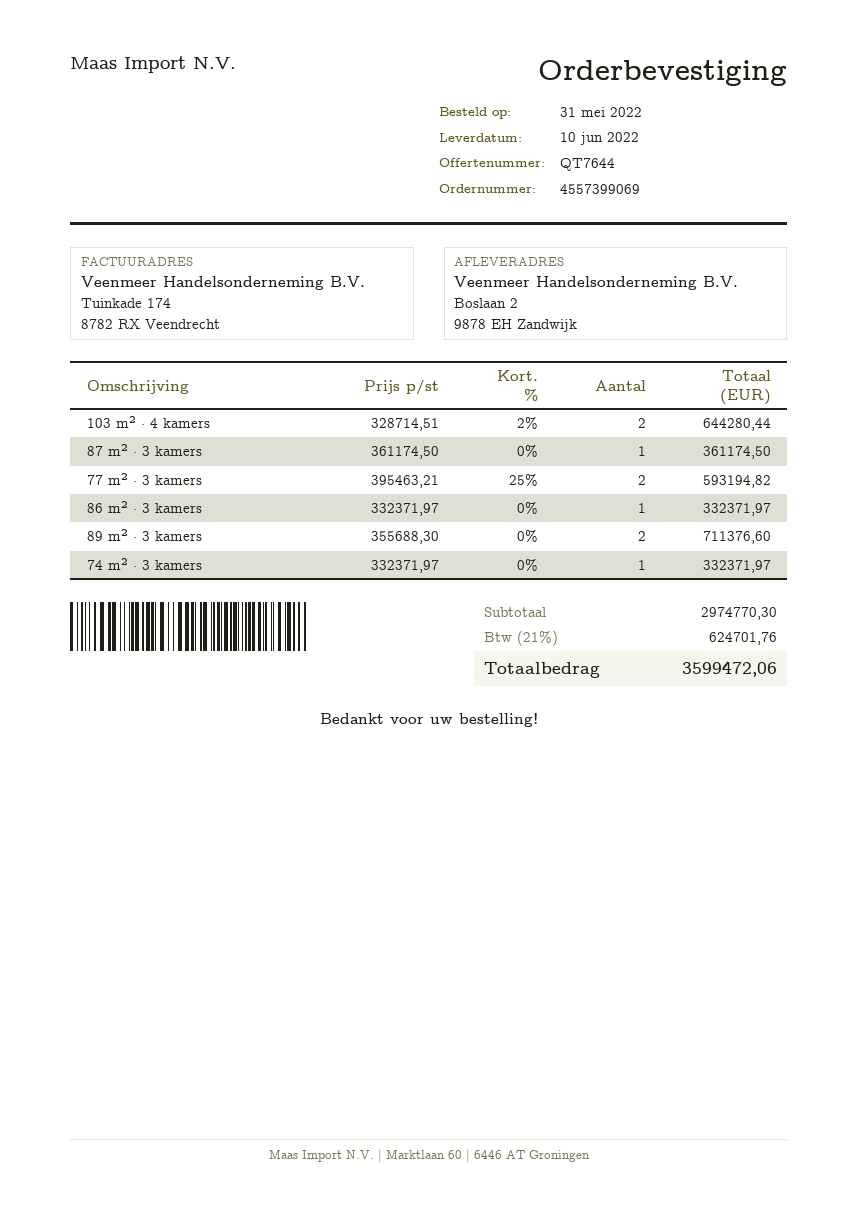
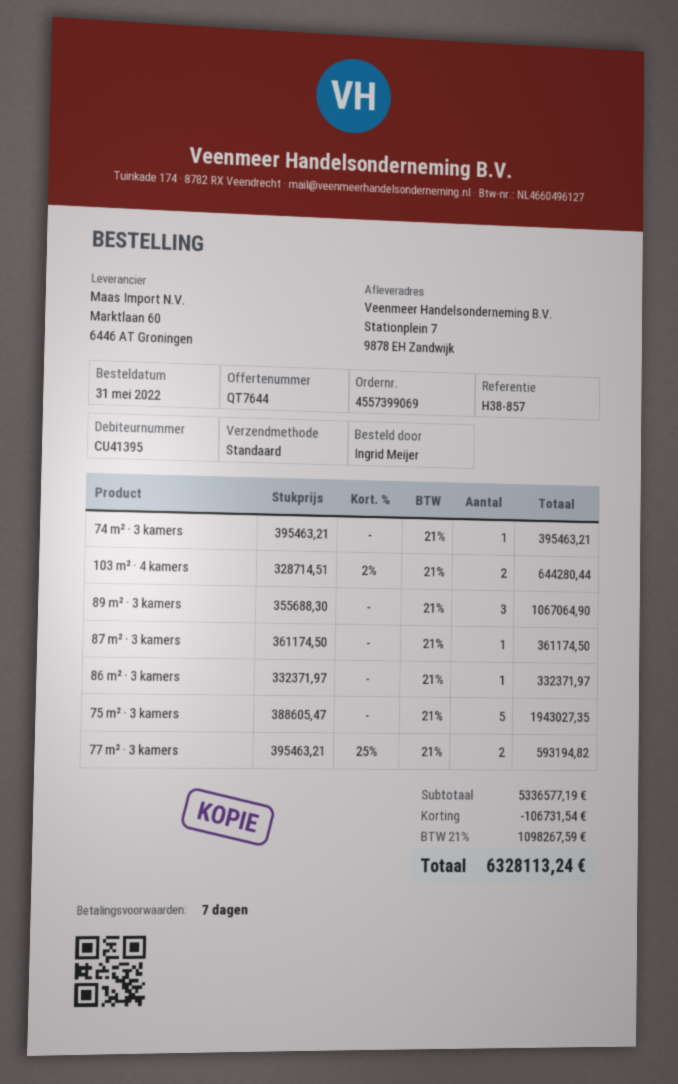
ship to: Boslaan 2, 9878 EH Zandwijk -> Stationplein 7, 9878 EH Zandwijk
89 m² · 3 kamers: 2 x 355688.30 = 711376.60 -> 3 x 355688.30 = 1067064.90
74 m² · 3 kamers: 1 x 332371.97 = 332371.97 -> 1 x 395463.21 = 395463.21
75 m² · 3 kamers: none -> 5 x 388605.47 = 1943027.35
subtotal: 2974770.30 -> 5336577.19
discount: none -> 106731.54
tax: 21% = 624701.76 -> 21% = 1098267.59
total: 3599472.06 -> 6328113.24

